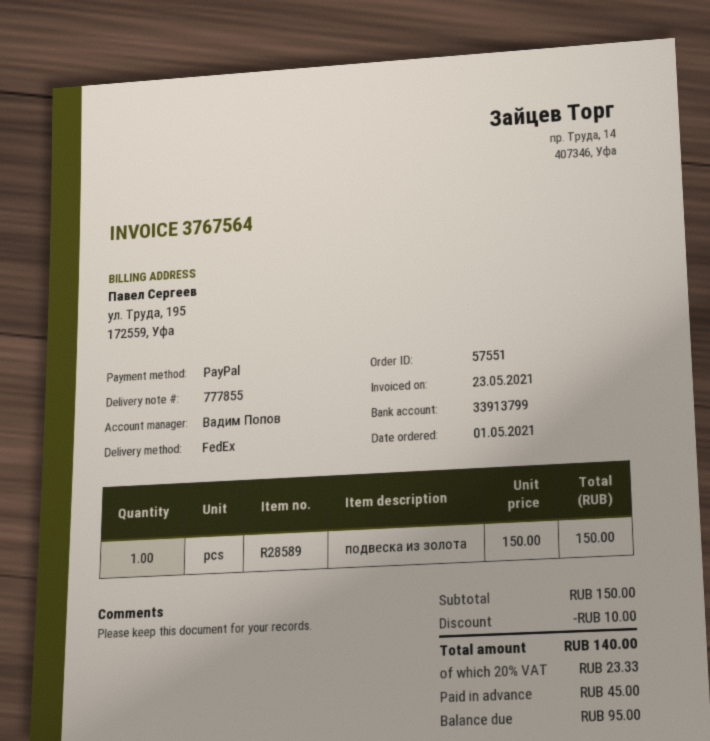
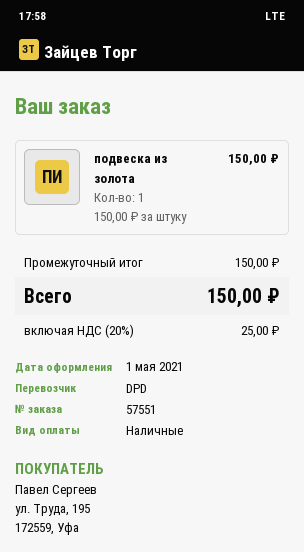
payment method: PayPal -> cash
shipping method: FedEx -> DPD
discount: 10.00 -> none
tax: 20% = 23.33 -> 20% = 25.00
total: 140.00 -> 150.00

